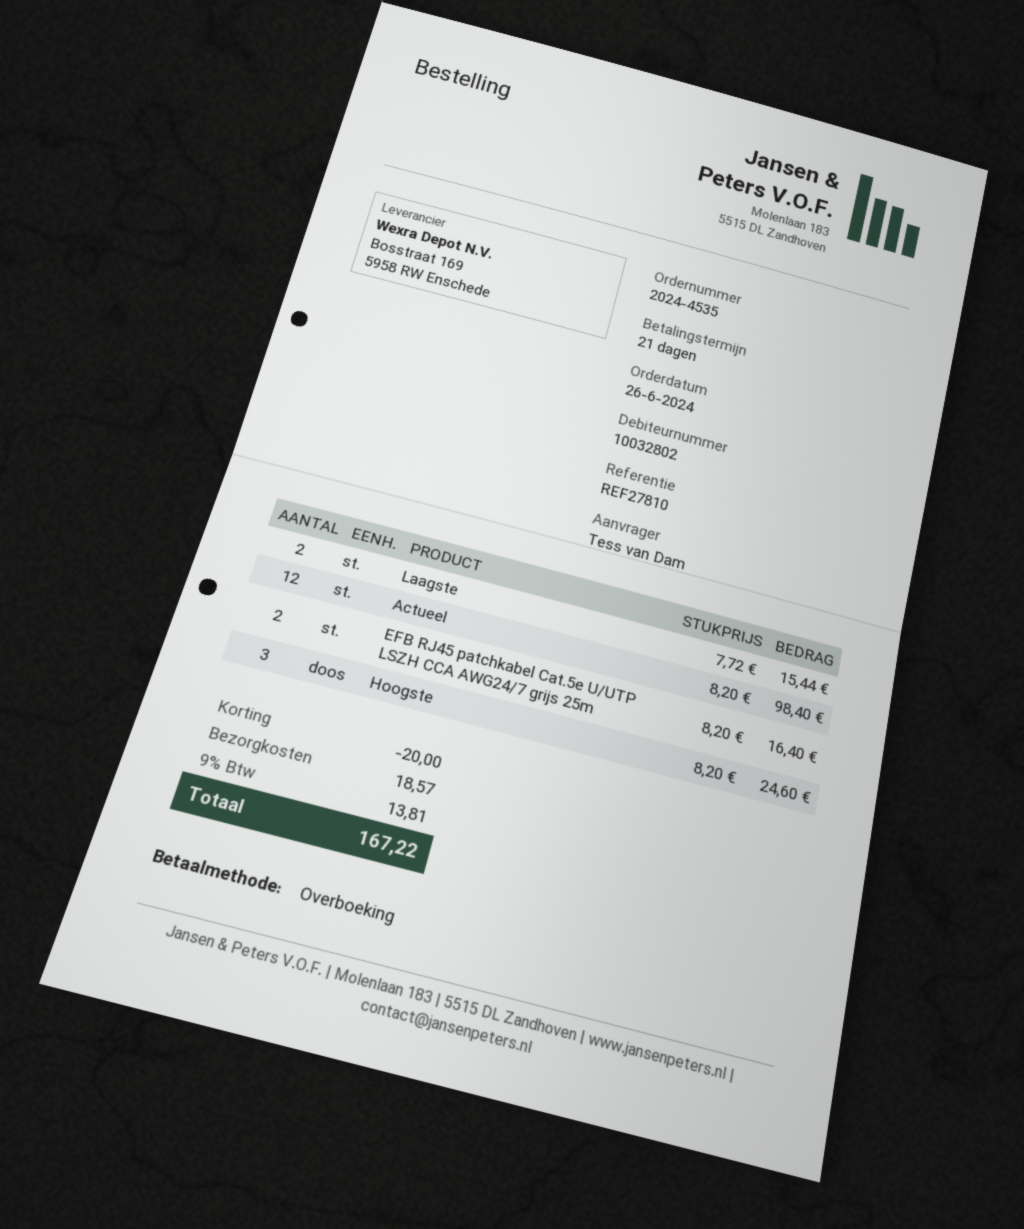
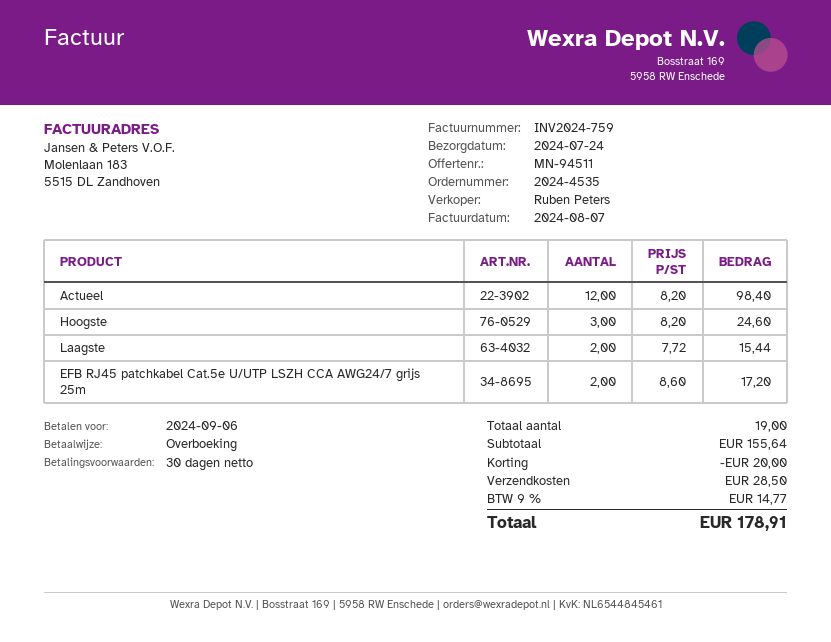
payment terms: 21 days -> 30 days
EFB RJ45 patchkabel Cat.5e U/UTP LSZH CCA AWG24/7 grijs 25m: 2 x 8.20 = 16.40 -> 2 x 8.60 = 17.20
shipping: 18.57 -> 28.50
tax: 9% = 13.81 -> 9% = 14.77
total: 167.22 -> 178.91

